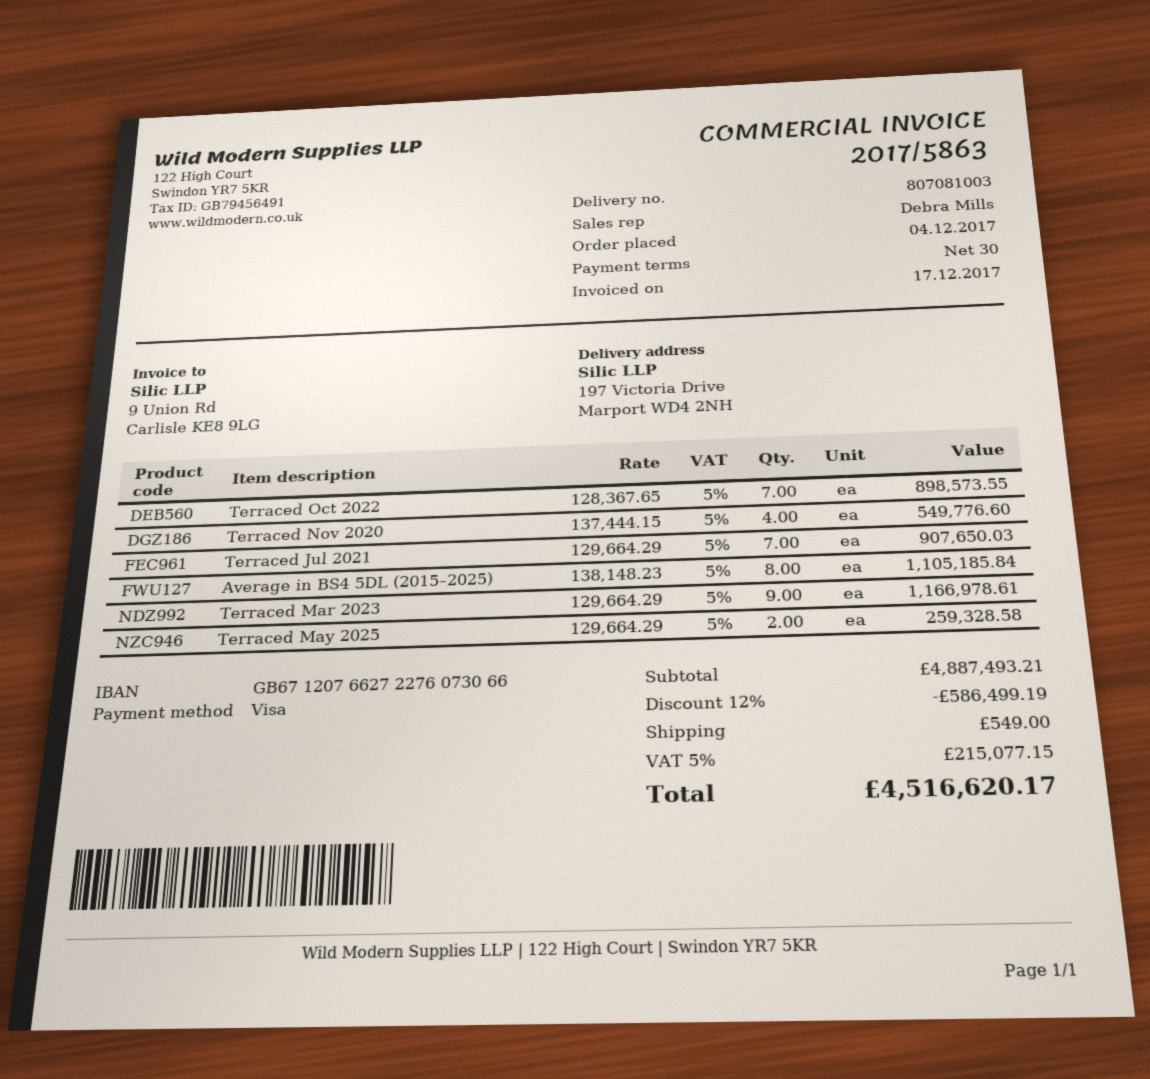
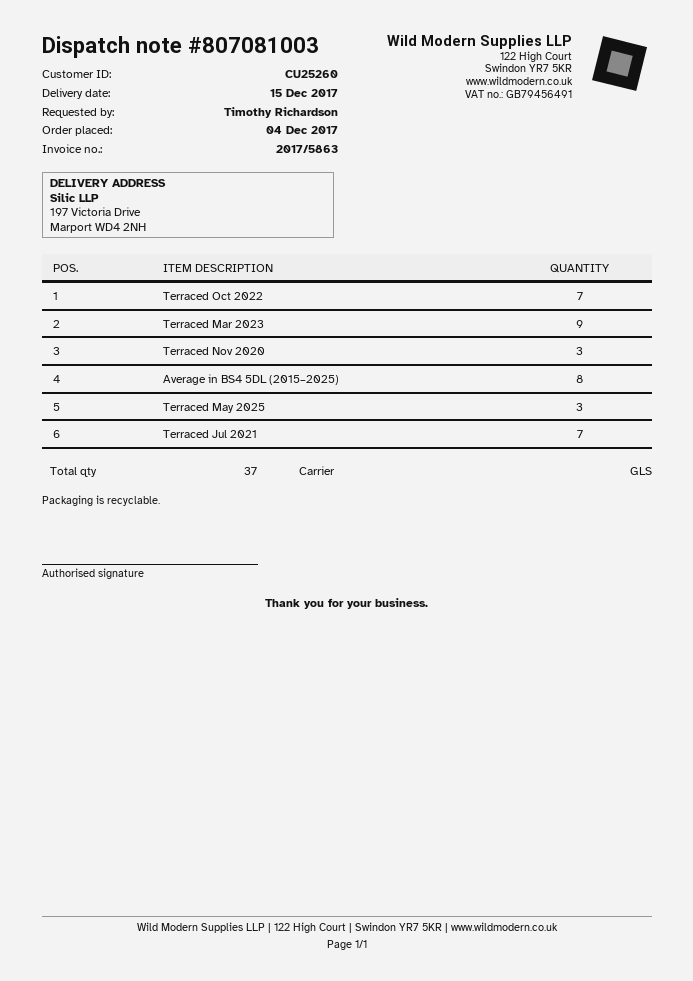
Terraced Nov 2020: 4 -> 3
Terraced May 2025: 2 -> 3

